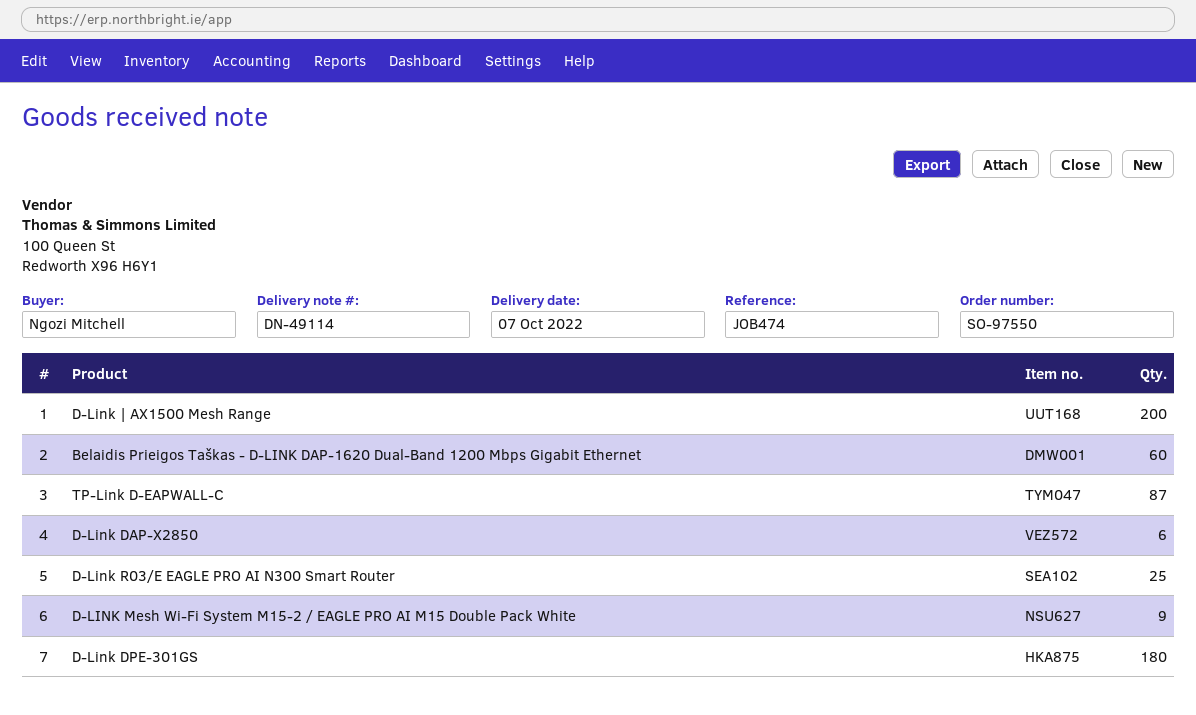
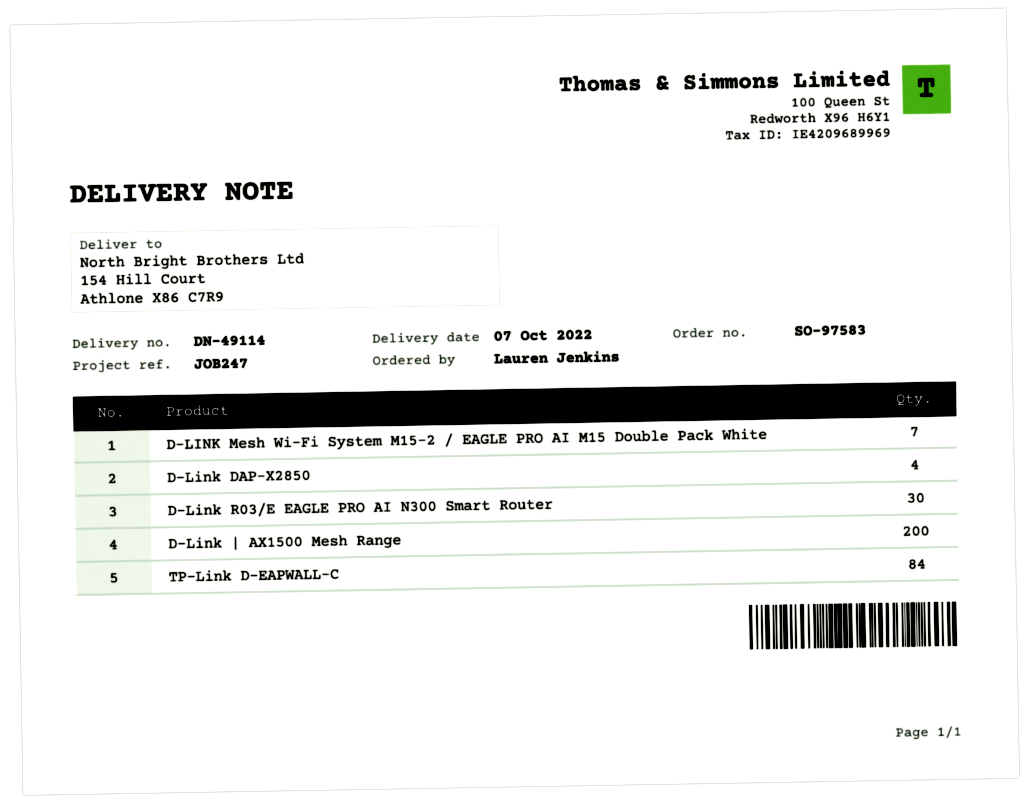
order number: SO-97550 -> SO-97583
reference: JOB474 -> JOB247
ordered by: Ngozi Mitchell -> Lauren Jenkins
Belaidis Prieigos Taškas - D-LINK DAP-1620 Dual-Band 1200 Mbps Gigabit Ethernet: 60 -> none
TP-Link D-EAPWALL-C: 87 -> 84
D-Link DAP-X2850: 6 -> 4
D-Link R03/E EAGLE PRO AI N300 Smart Router: 25 -> 30
D-LINK Mesh Wi-Fi System M15-2 / EAGLE PRO AI M15 Double Pack White: 9 -> 7
D-Link DPE-301GS: 180 -> none

